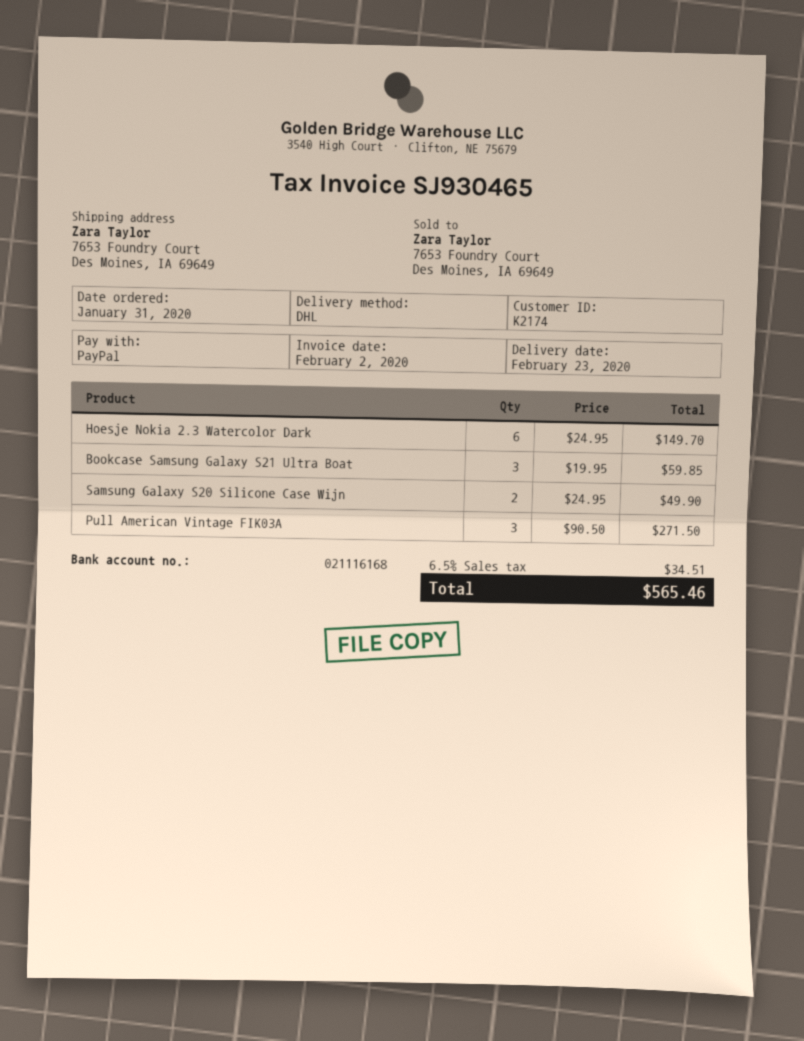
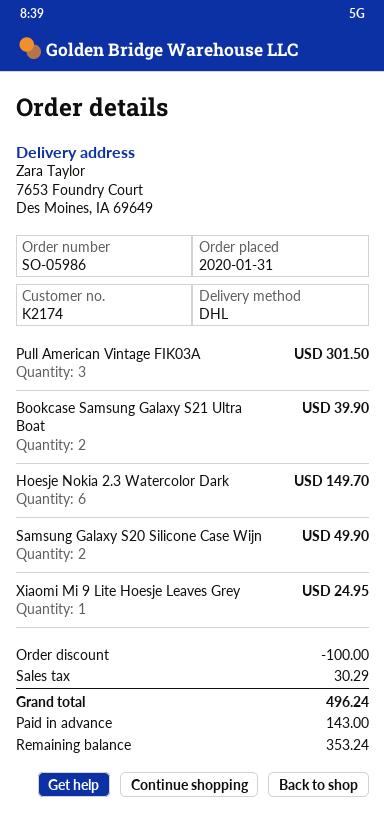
Bookcase Samsung Galaxy S21 Ultra Boat: 3 for 59.85 -> 2 for 39.90
Pull American Vintage FIK03A: 3 for 271.50 -> 3 for 301.50
Xiaomi Mi 9 Lite Hoesje Leaves Grey: none -> 1 for 24.95
discount: none -> 100.00
tax: 34.51 -> 30.29
total: 565.46 -> 496.24

